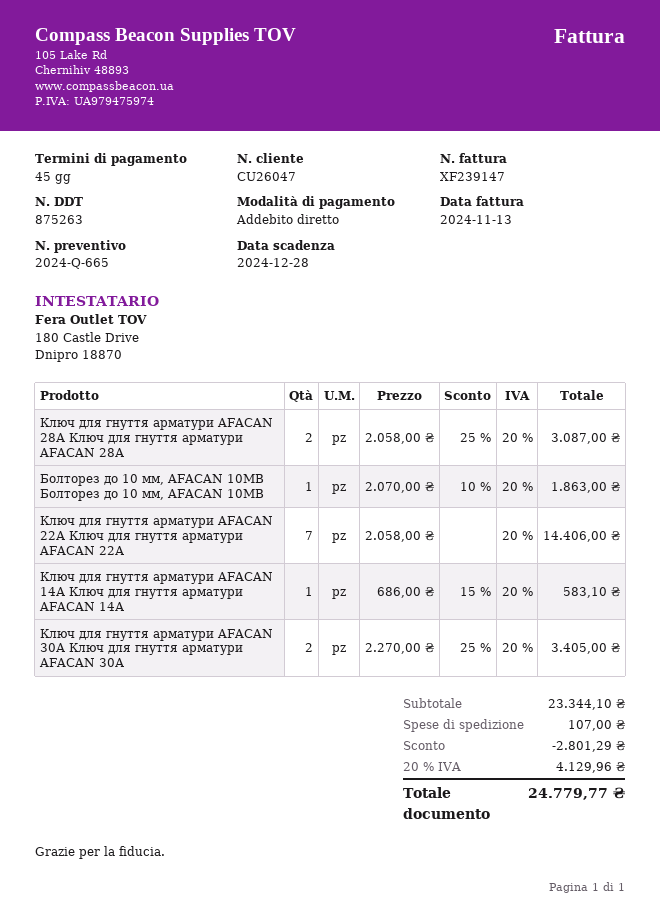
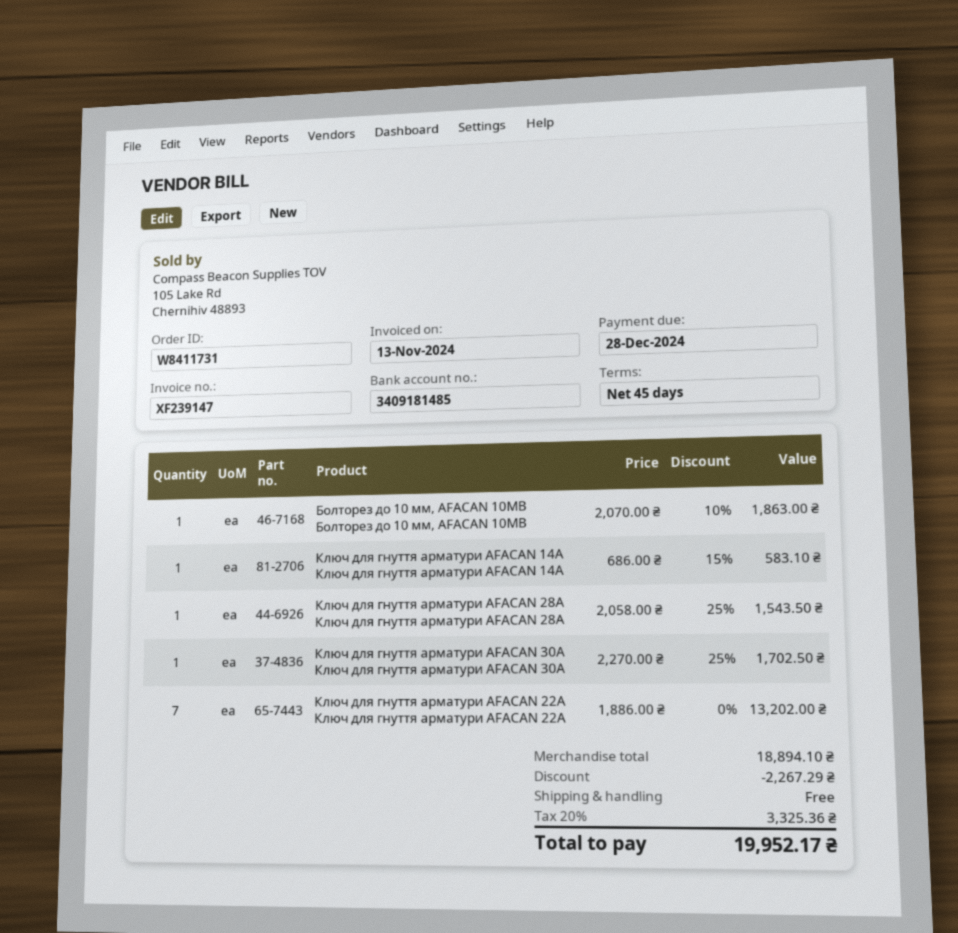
Ключ для гнуття арматури AFACAN 28А Ключ для гнуття арматури AFACAN 28А: 2 x 2058.00 - 25% = 3087.00 -> 1 x 2058.00 - 25% = 1543.50
Ключ для гнуття арматури AFACAN 22А Ключ для гнуття арматури AFACAN 22А: 7 x 2058.00 = 14406.00 -> 7 x 1886.00 = 13202.00
Ключ для гнуття арматури AFACAN 30А Ключ для гнуття арматури AFACAN 30А: 2 x 2270.00 - 25% = 3405.00 -> 1 x 2270.00 - 25% = 1702.50
subtotal: 23344.10 -> 18894.10
discount: 2801.29 -> 2267.29
shipping: 107.00 -> 0.00
tax: 20% = 4129.96 -> 20% = 3325.36
total: 24779.77 -> 19952.17

